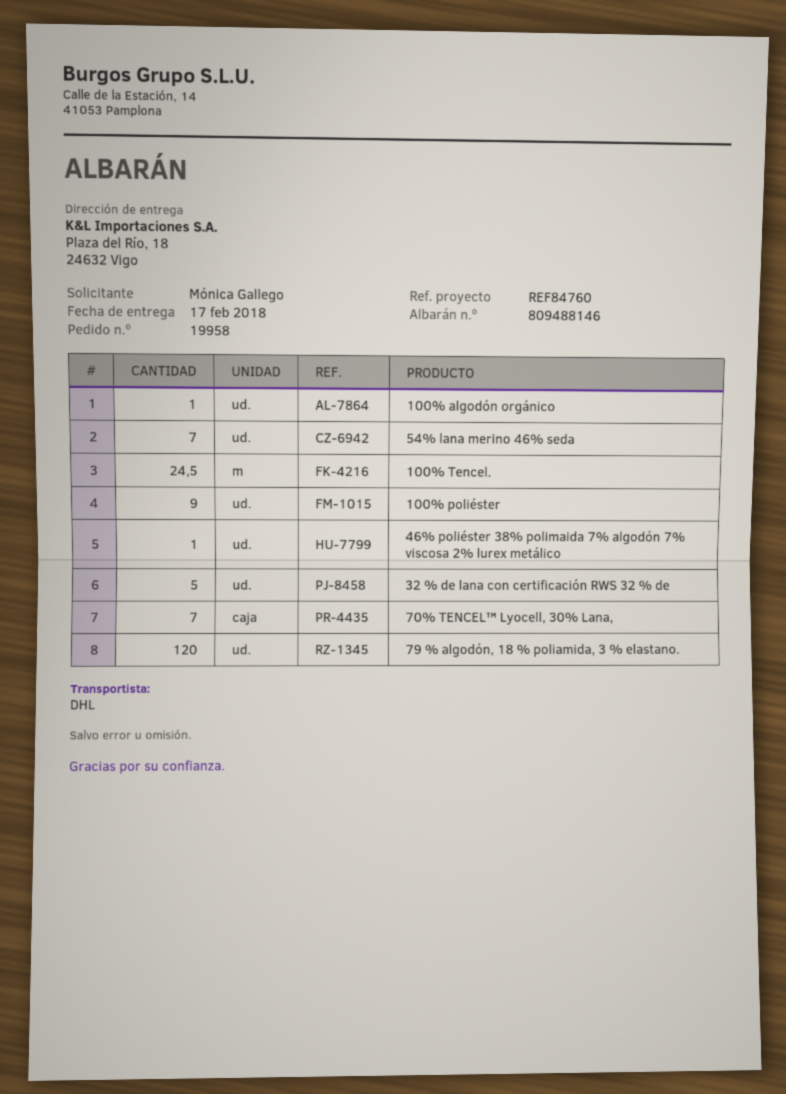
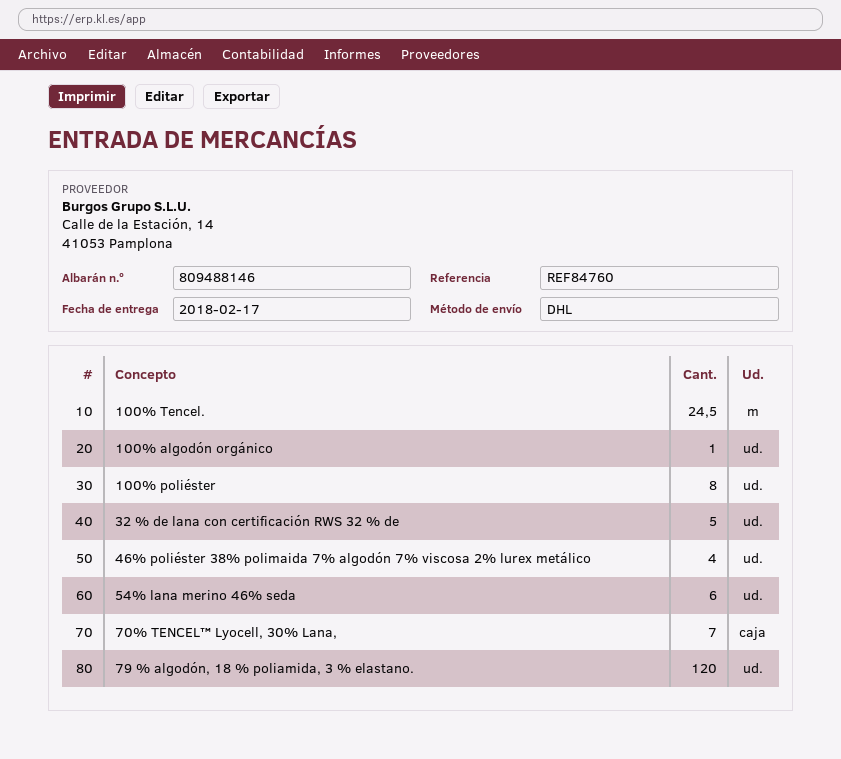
54% lana merino 46% seda: 7 -> 6
100% poliéster: 9 -> 8
46% poliéster 38% polimaida 7% algodón 7% viscosa 2% lurex metálico: 1 -> 4

